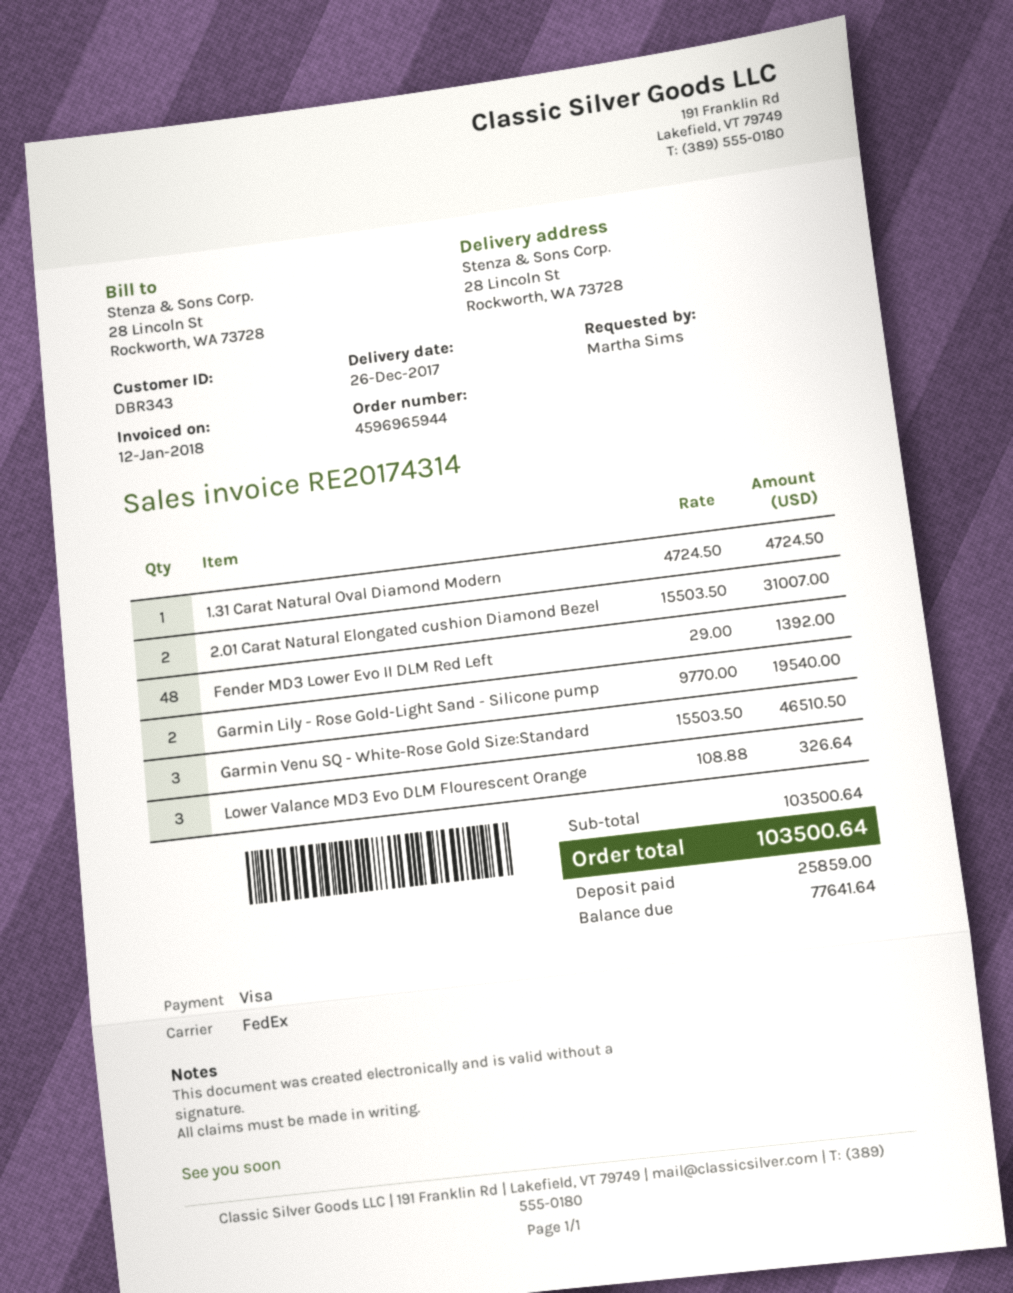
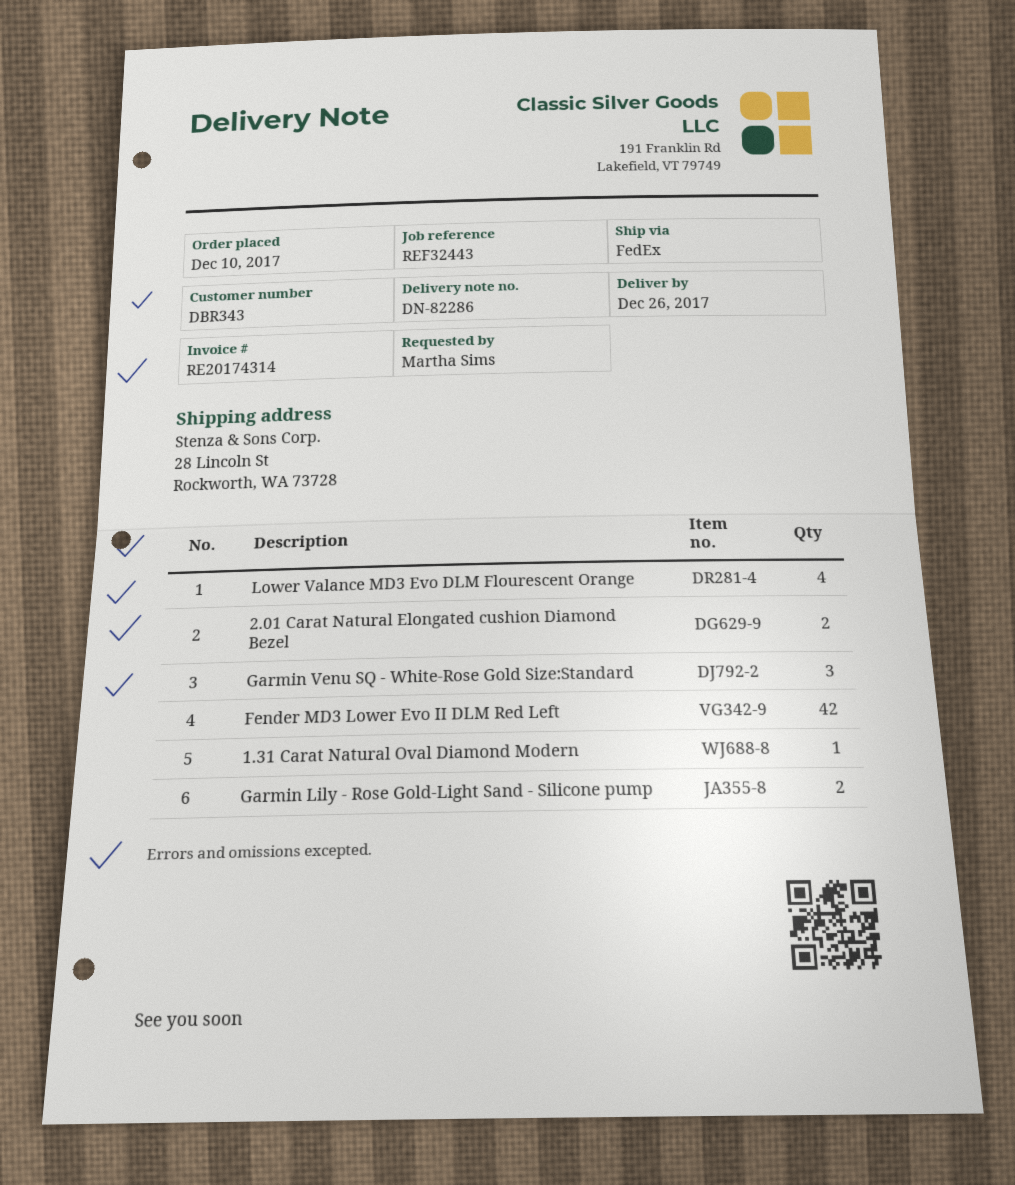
Fender MD3 Lower Evo II DLM Red Left: 48 -> 42
Lower Valance MD3 Evo DLM Flourescent Orange: 3 -> 4

